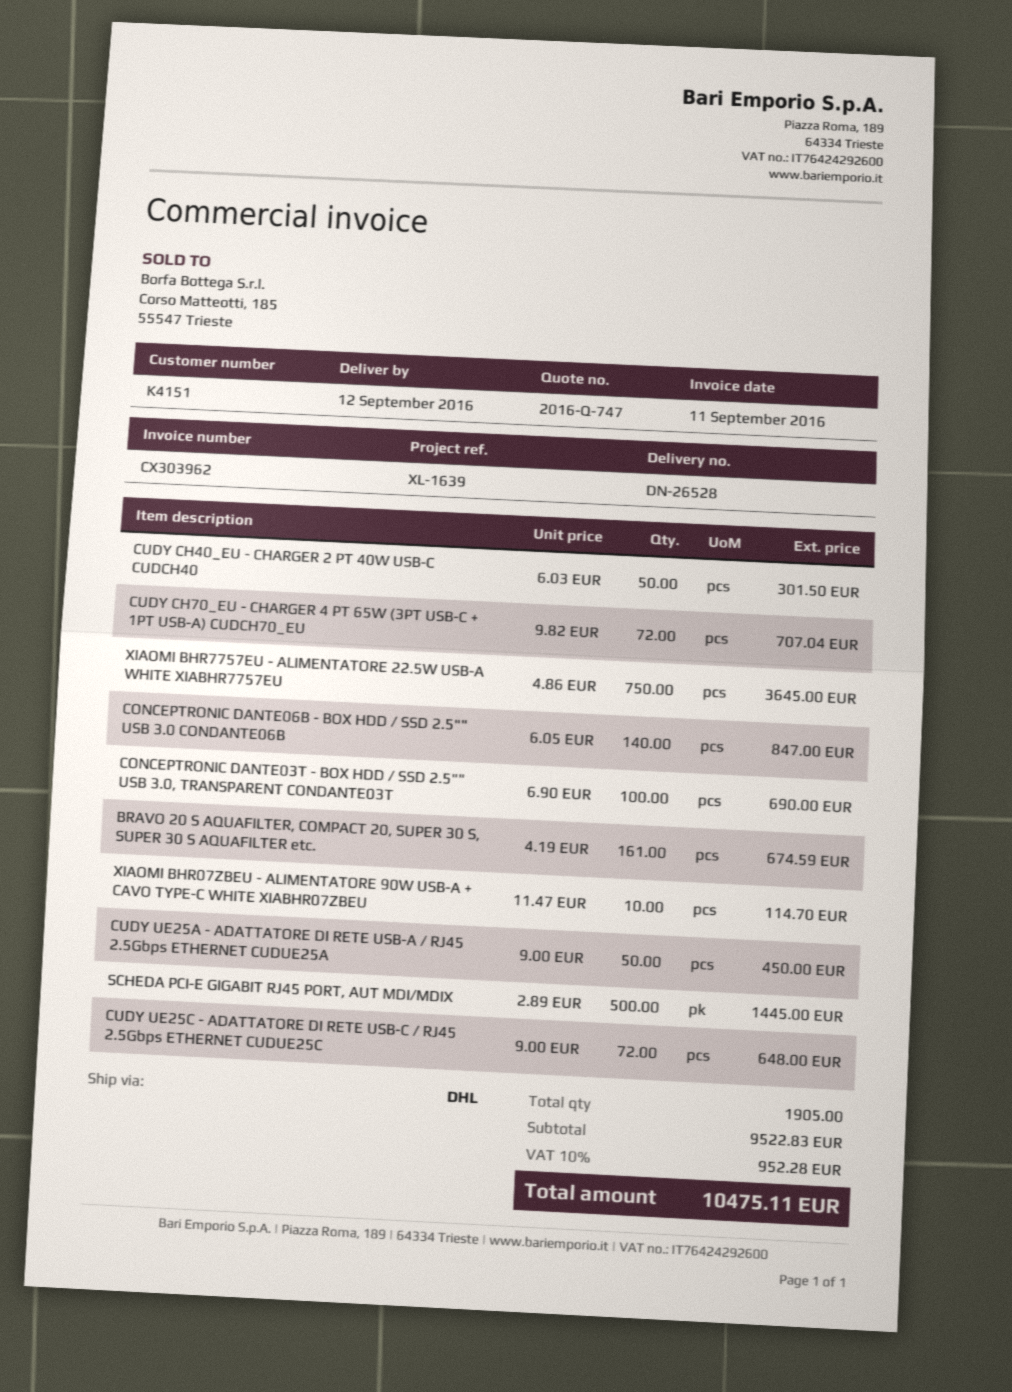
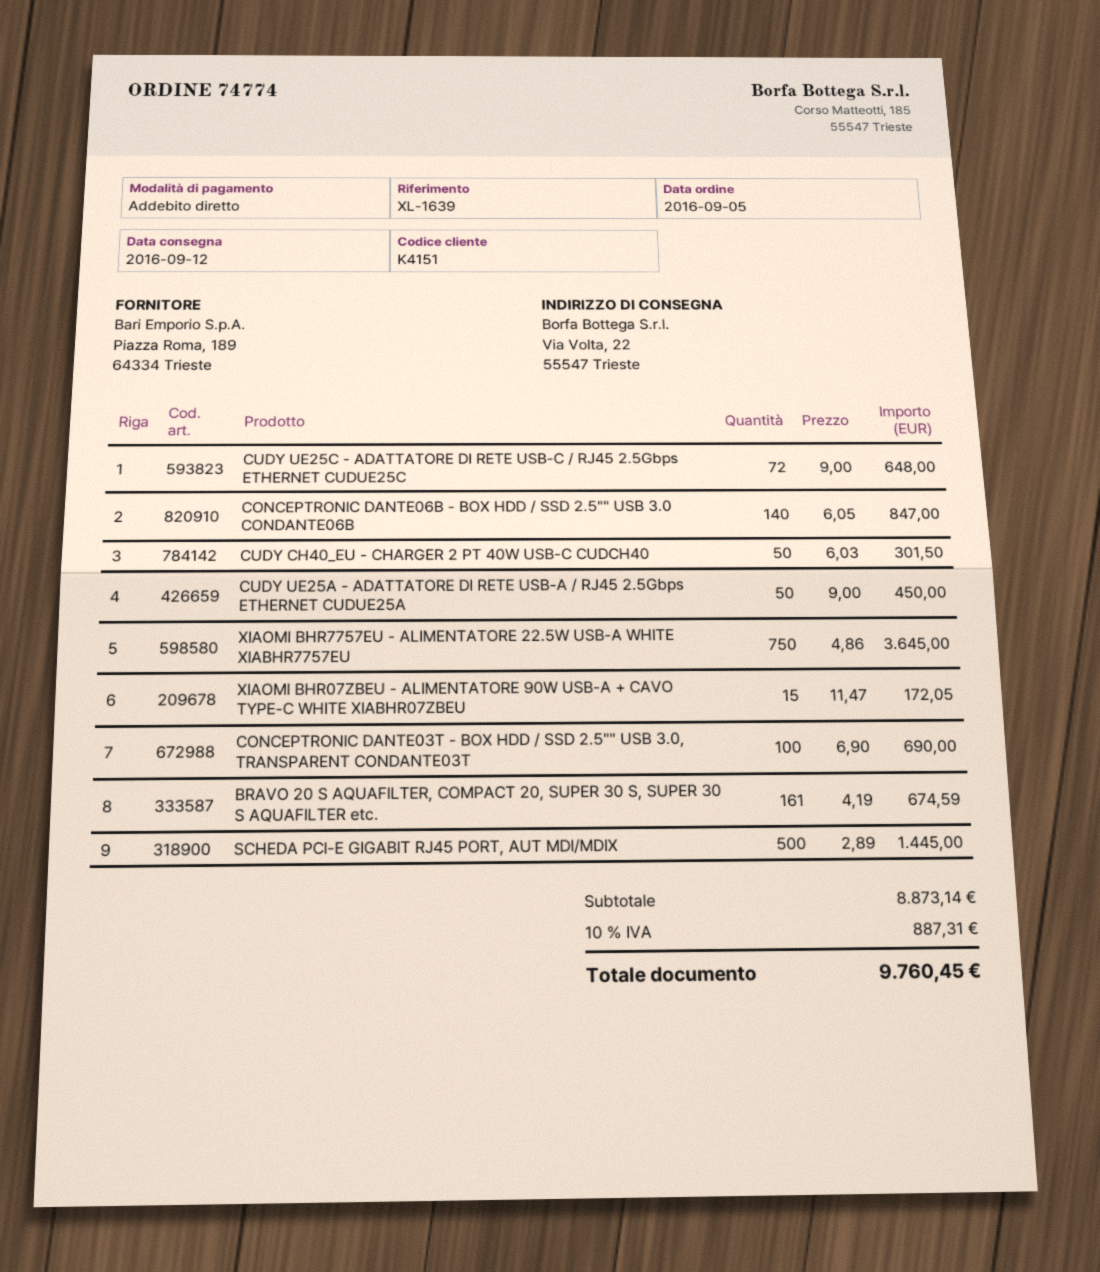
CUDY CH70_EU - CHARGER 4 PT 65W (3PT USB-C + 1PT USB-A) CUDCH70_EU: 72 x 9.82 = 707.04 -> none
XIAOMI BHR07ZBEU - ALIMENTATORE 90W USB-A + CAVO TYPE-C WHITE XIABHR07ZBEU: 10 x 11.47 = 114.70 -> 15 x 11.47 = 172.05
subtotal: 9522.83 -> 8873.14
tax: 10% = 952.28 -> 10% = 887.31
total: 10475.11 -> 9760.45

